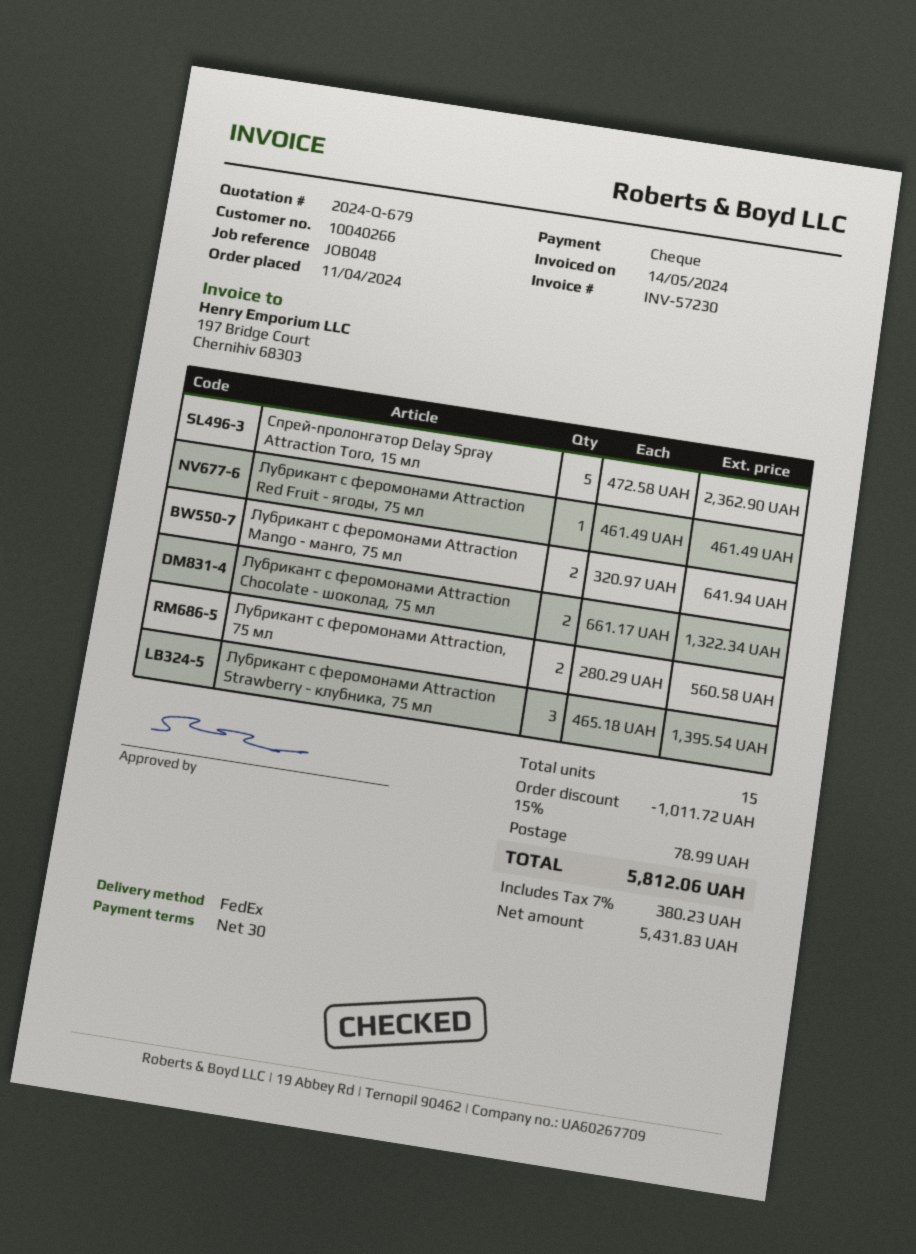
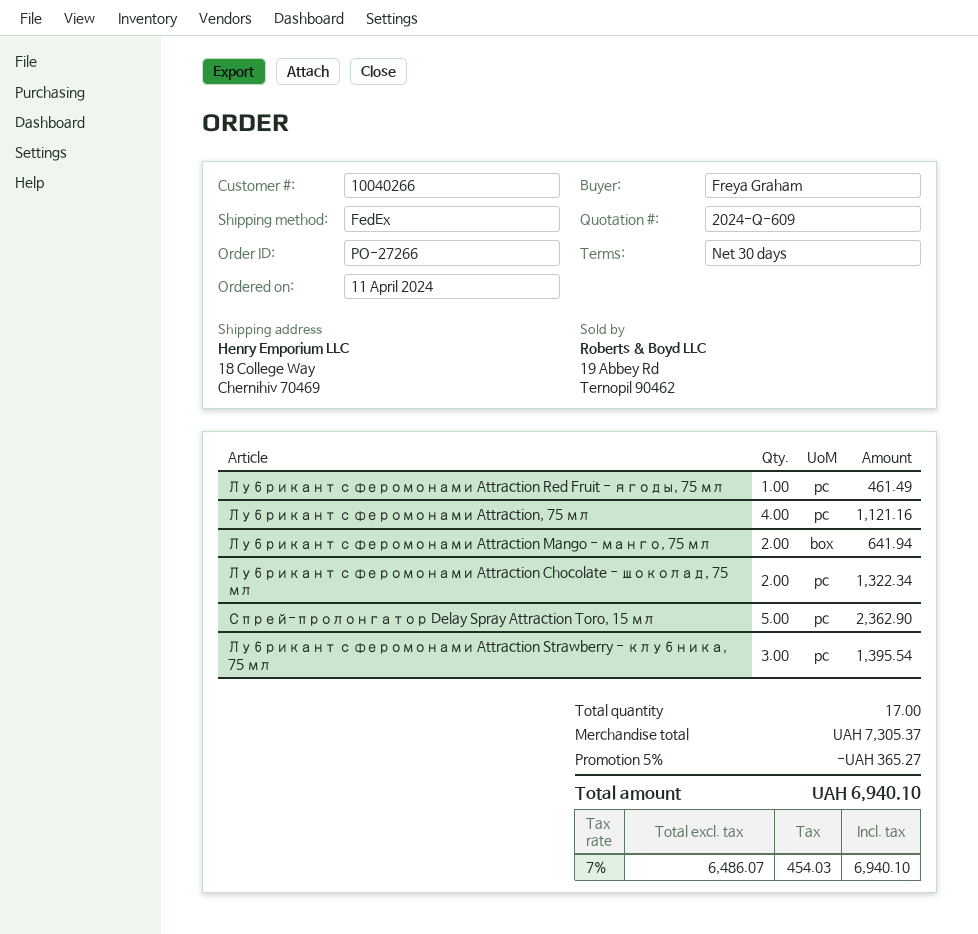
quote number: 2024-Q-679 -> 2024-Q-609
Лубрикант с феромонами Attraction, 75 мл: 2 for 560.58 -> 4 for 1121.16
total quantity: 15 -> 17
discount: 15% = 1011.72 -> 5% = 365.27
shipping: 78.99 -> none
net: 5431.83 -> 6486.07
tax: 7% = 380.23 -> 7% = 454.03
total: 5812.06 -> 6940.10

